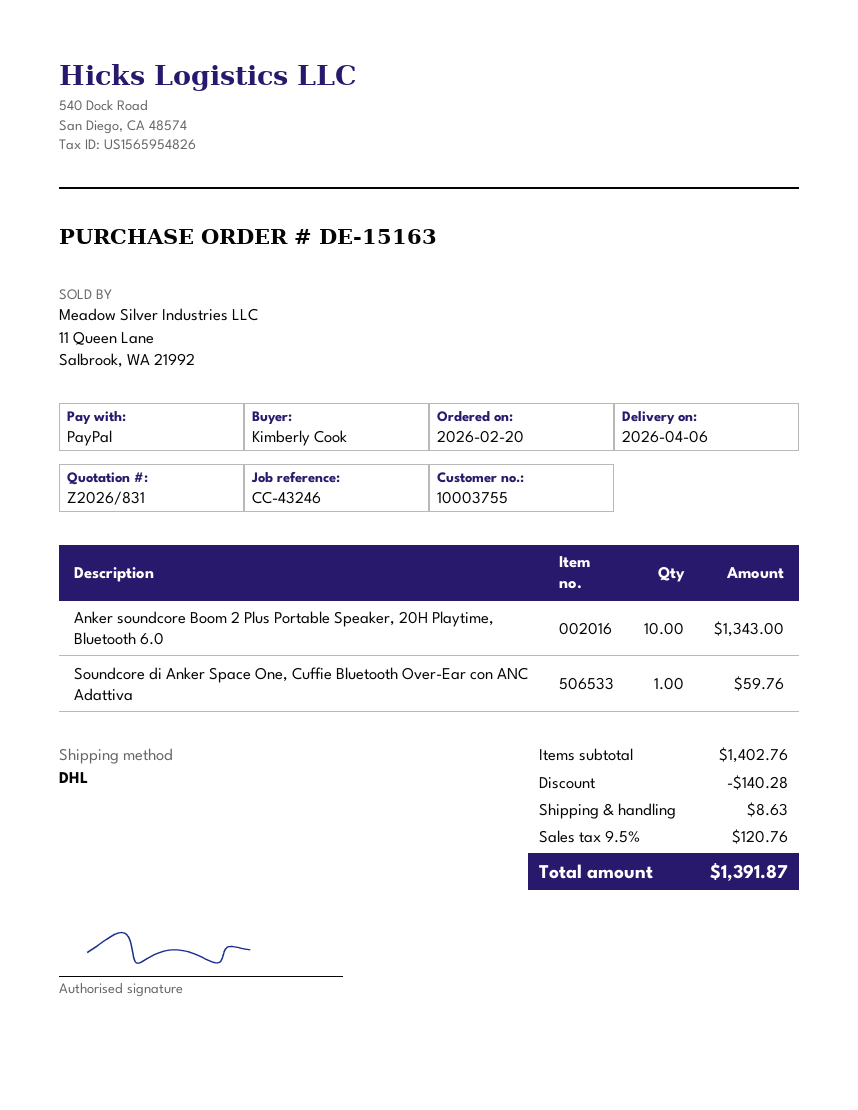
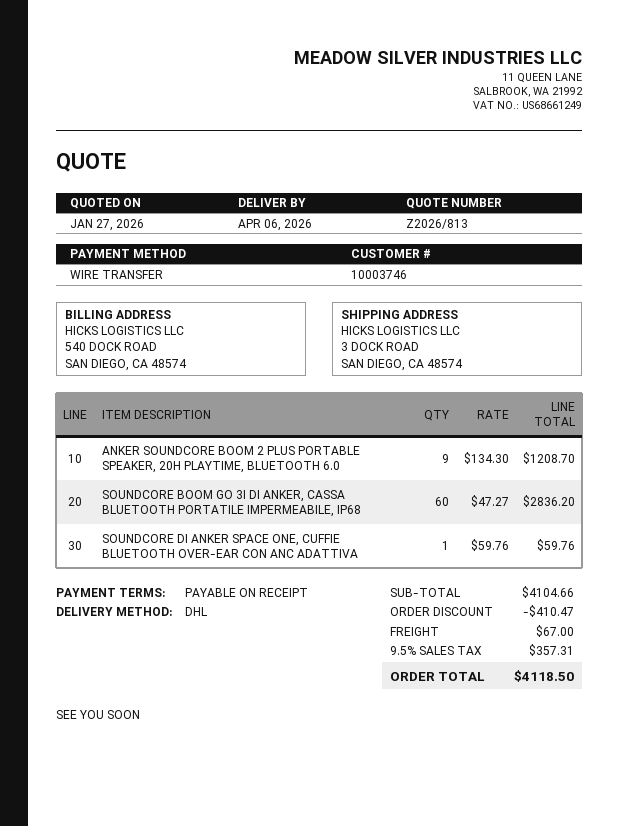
quote number: Z2026/831 -> Z2026/813
customer number: 10003755 -> 10003746
payment method: PayPal -> bank transfer
Anker soundcore Boom 2 Plus Portable Speaker, 20H Playtime, Bluetooth 6.0: 10 for 1343.00 -> 9 for 1208.70
SOUNDCORE BOOM GO 3I DI ANKER, CASSA BLUETOOTH PORTATILE IMPERMEABILE, IP68: none -> 60 for 2836.20
subtotal: 1402.76 -> 4104.66
discount: 140.28 -> 410.47
shipping: 8.63 -> 67.00
tax: 9.5% = 120.76 -> 9.5% = 357.31
total: 1391.87 -> 4118.50

